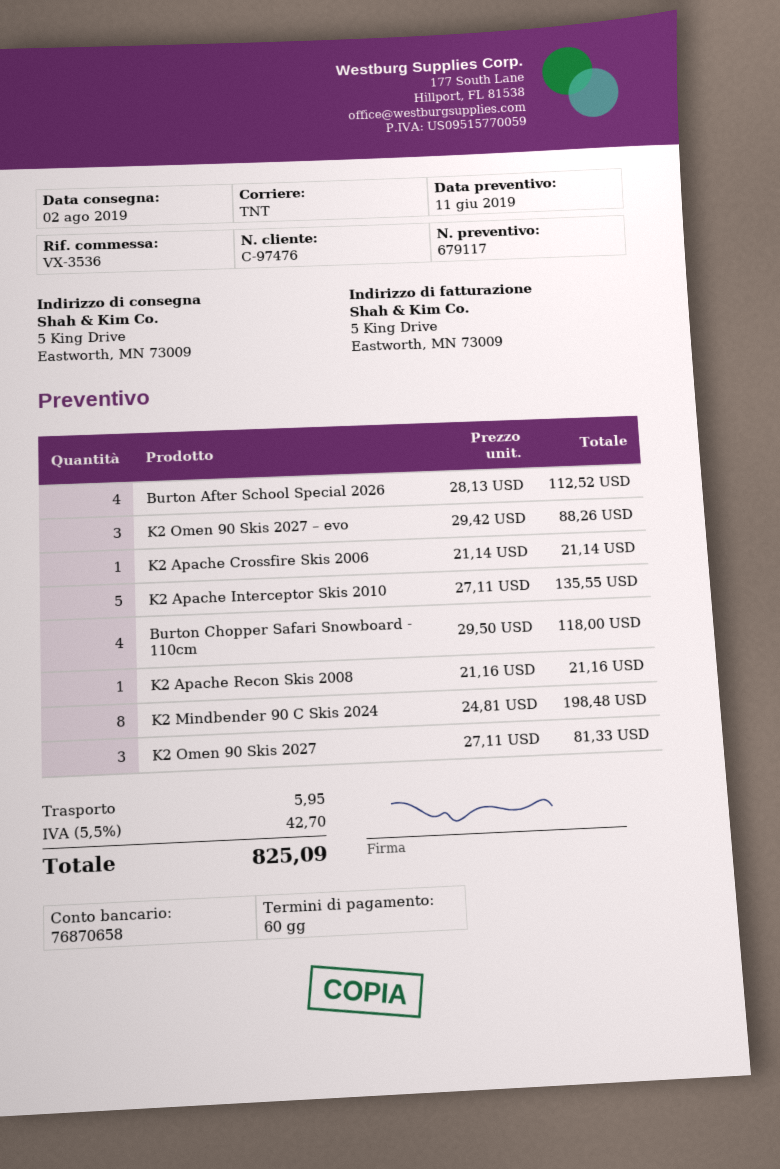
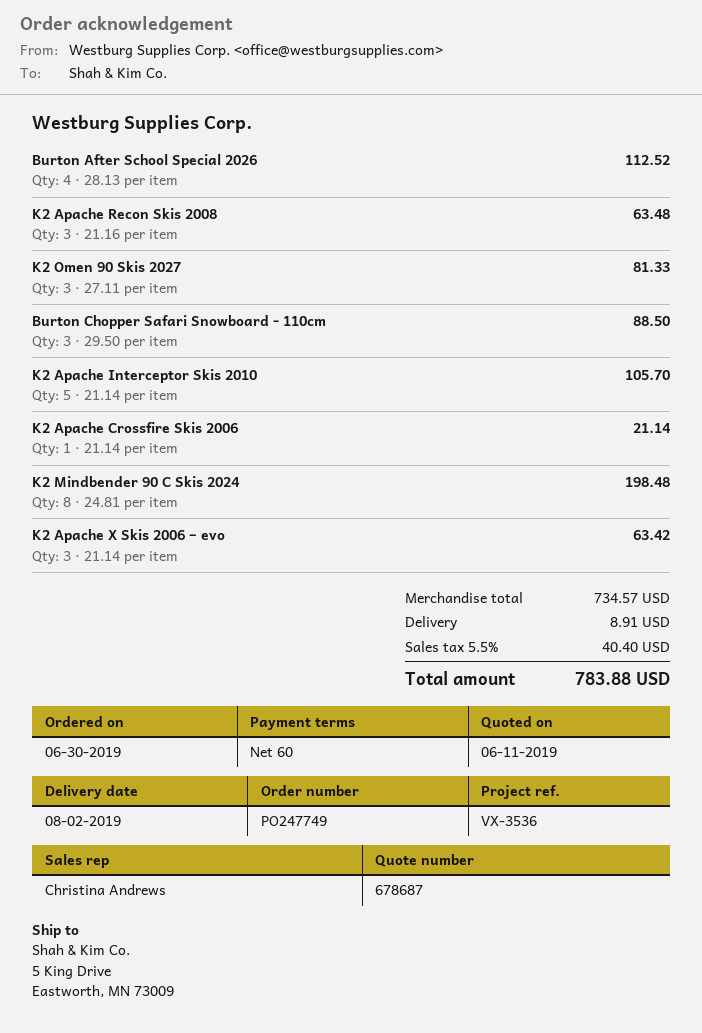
quote number: 679117 -> 678687
K2 Omen 90 Skis 2027 – evo: 3 x 29.42 = 88.26 -> none
K2 Apache Interceptor Skis 2010: 5 x 27.11 = 135.55 -> 5 x 21.14 = 105.70
Burton Chopper Safari Snowboard - 110cm: 4 x 29.50 = 118.00 -> 3 x 29.50 = 88.50
K2 Apache Recon Skis 2008: 1 x 21.16 = 21.16 -> 3 x 21.16 = 63.48
K2 Apache X Skis 2006 – evo: none -> 3 x 21.14 = 63.42
shipping: 5.95 -> 8.91
tax: 5.5% = 42.70 -> 5.5% = 40.40
total: 825.09 -> 783.88

